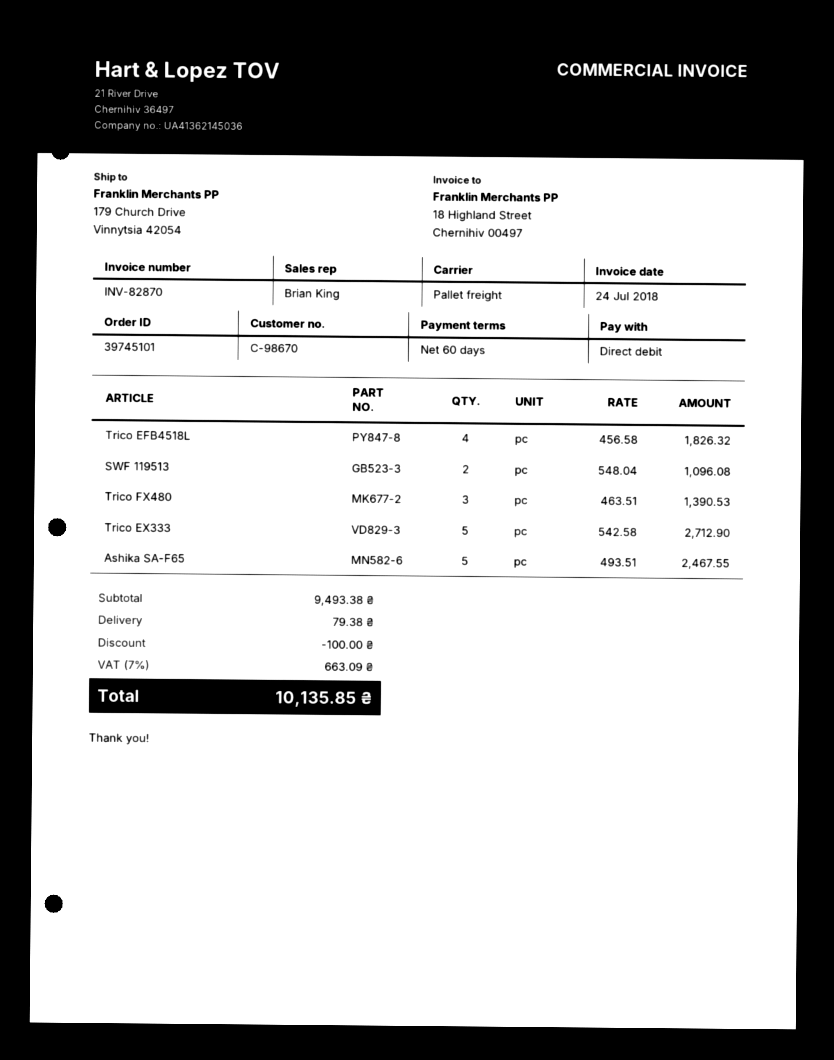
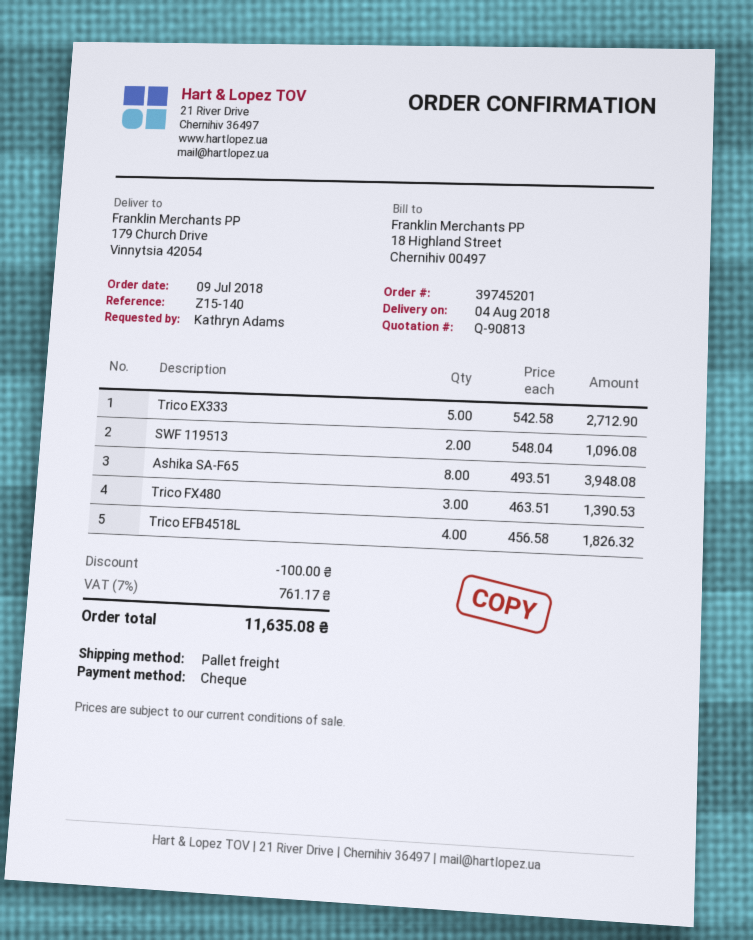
order number: 39745101 -> 39745201
payment method: direct debit -> cheque
Ashika SA-F65: 5 x 493.51 = 2467.55 -> 8 x 493.51 = 3948.08
shipping: 79.38 -> none
tax: 7% = 663.09 -> 7% = 761.17
total: 10135.85 -> 11635.08

